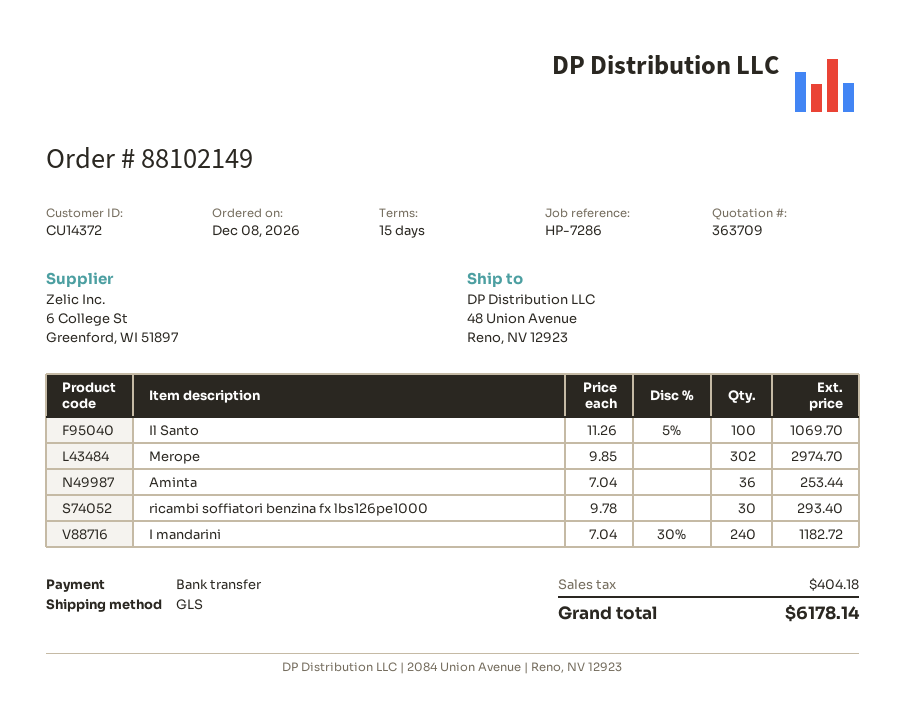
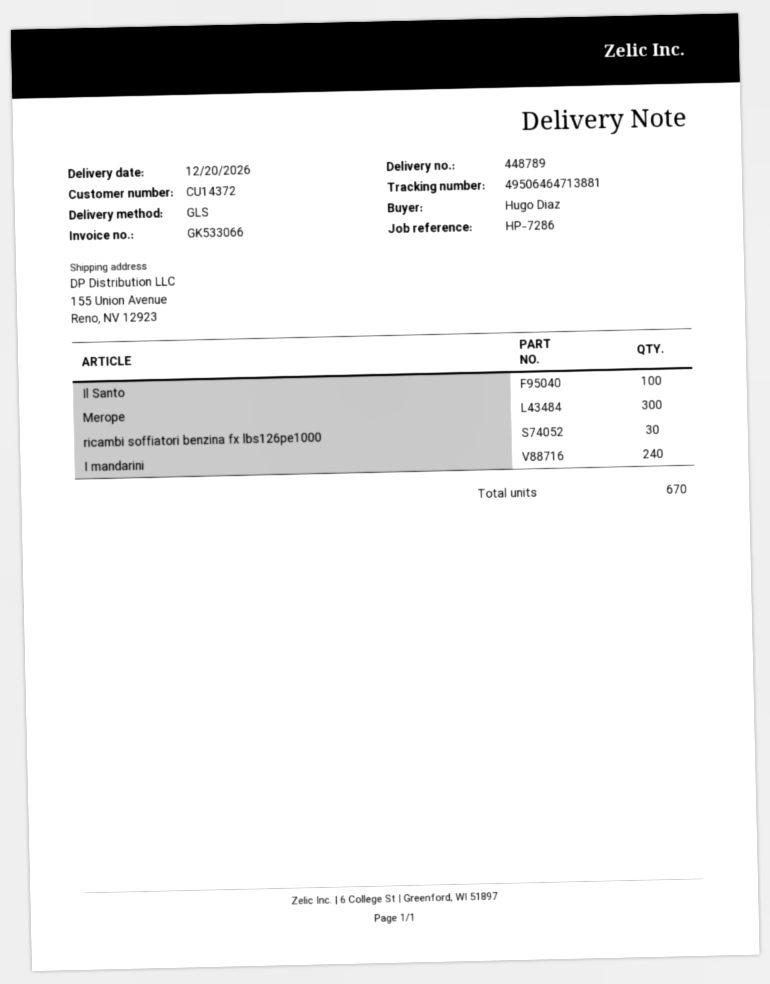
ship to: 48 Union Avenue, Reno, NV 12923 -> 155 Union Avenue, Reno, NV 12923
Merope: 302 -> 300
Aminta: 36 -> none

